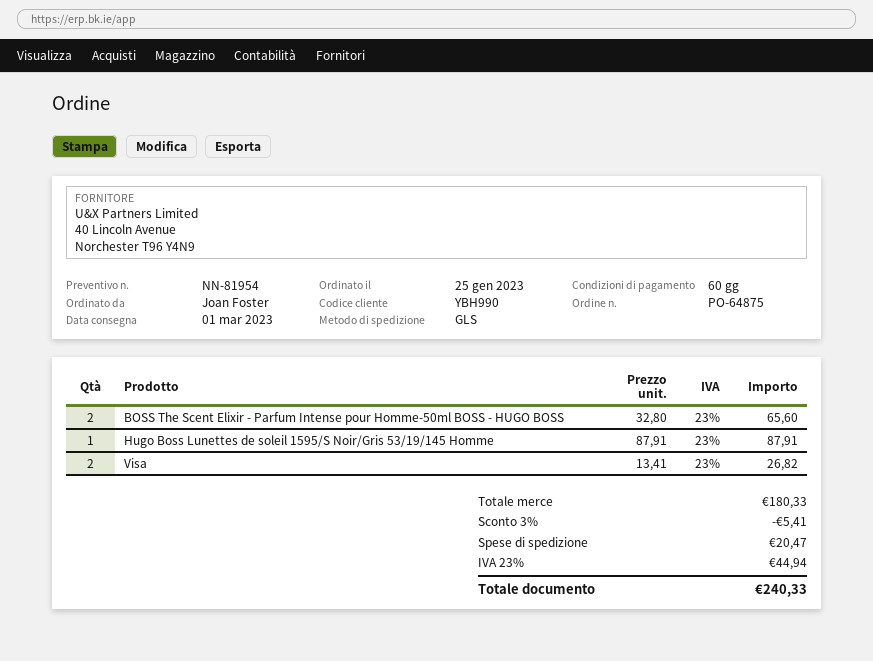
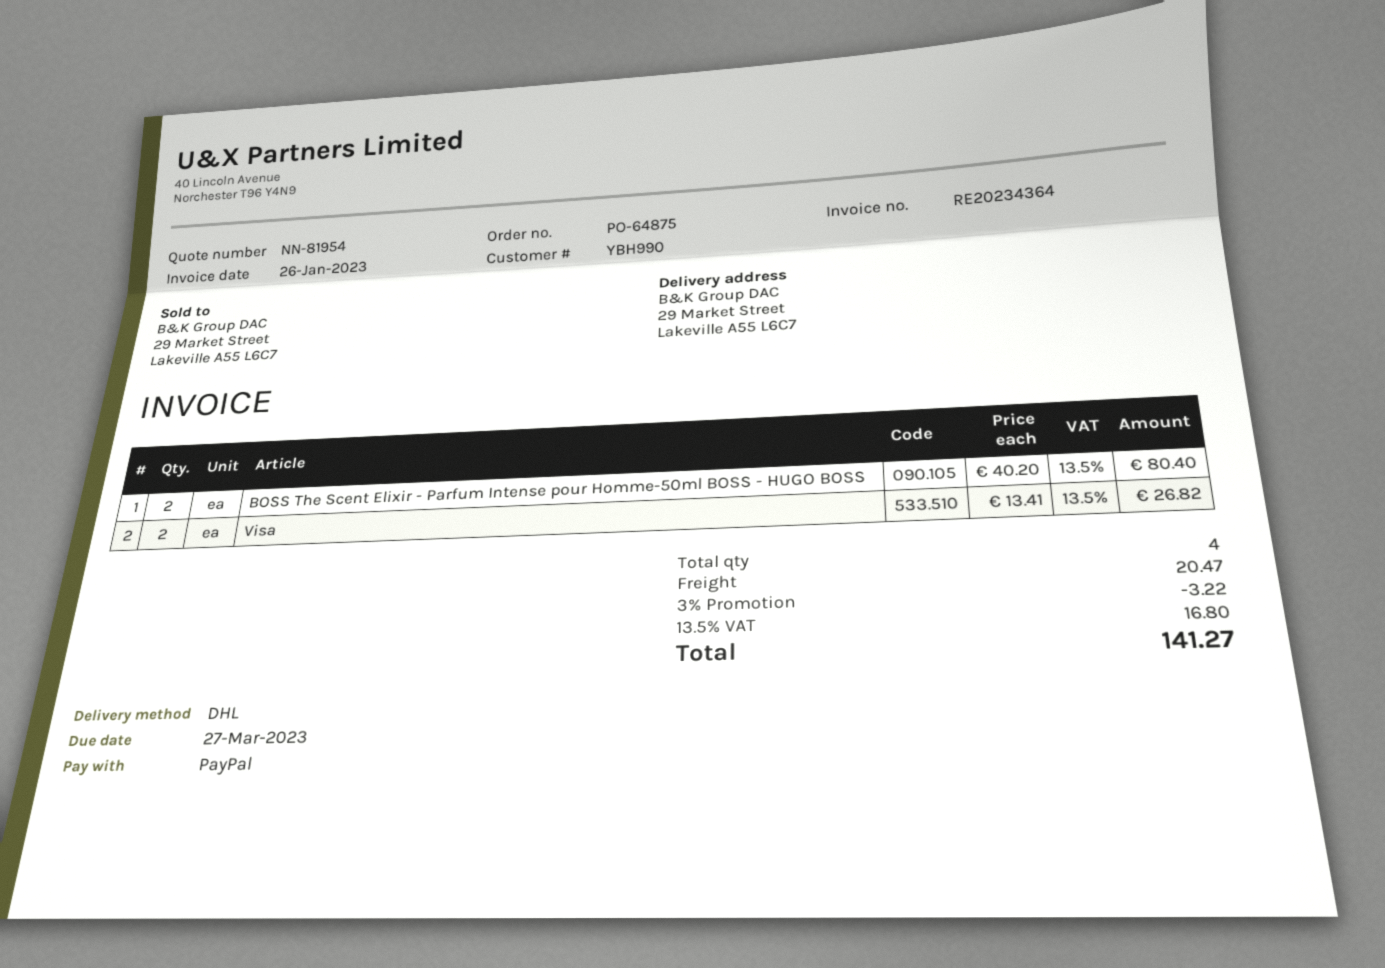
shipping method: GLS -> DHL
BOSS The Scent Elixir - Parfum Intense pour Homme-50ml BOSS - HUGO BOSS: 2 x 32.80 = 65.60 -> 2 x 40.20 = 80.40
Hugo Boss Lunettes de soleil 1595/S Noir/Gris 53/19/145 Homme: 1 x 87.91 = 87.91 -> none
discount: 3% = 5.41 -> 3% = 3.22
tax: 23% = 44.94 -> 13.5% = 16.80
total: 240.33 -> 141.27

